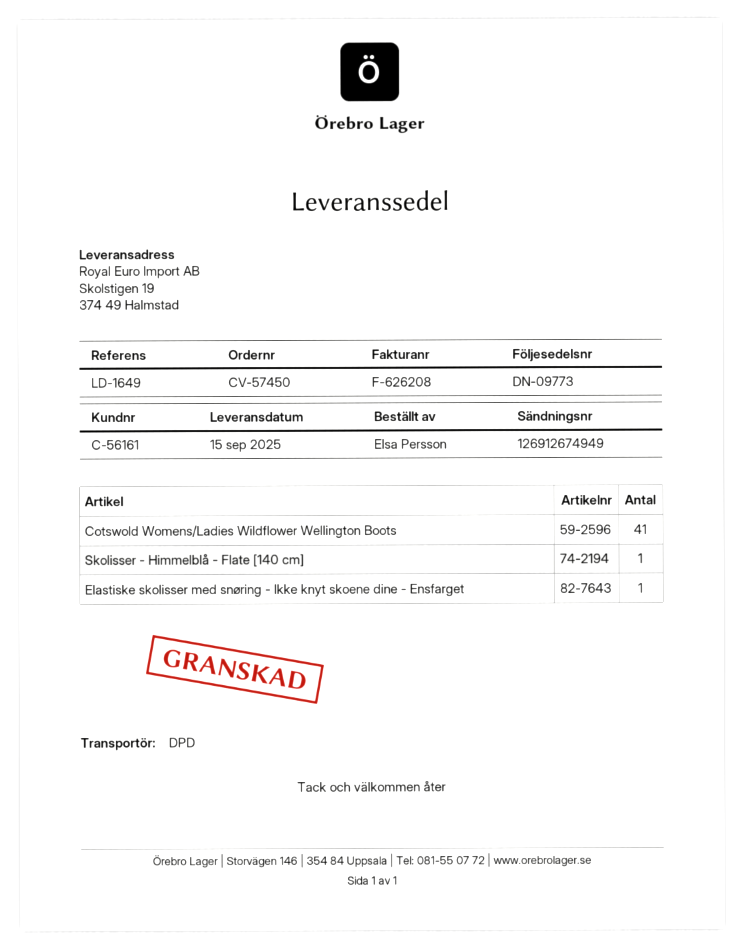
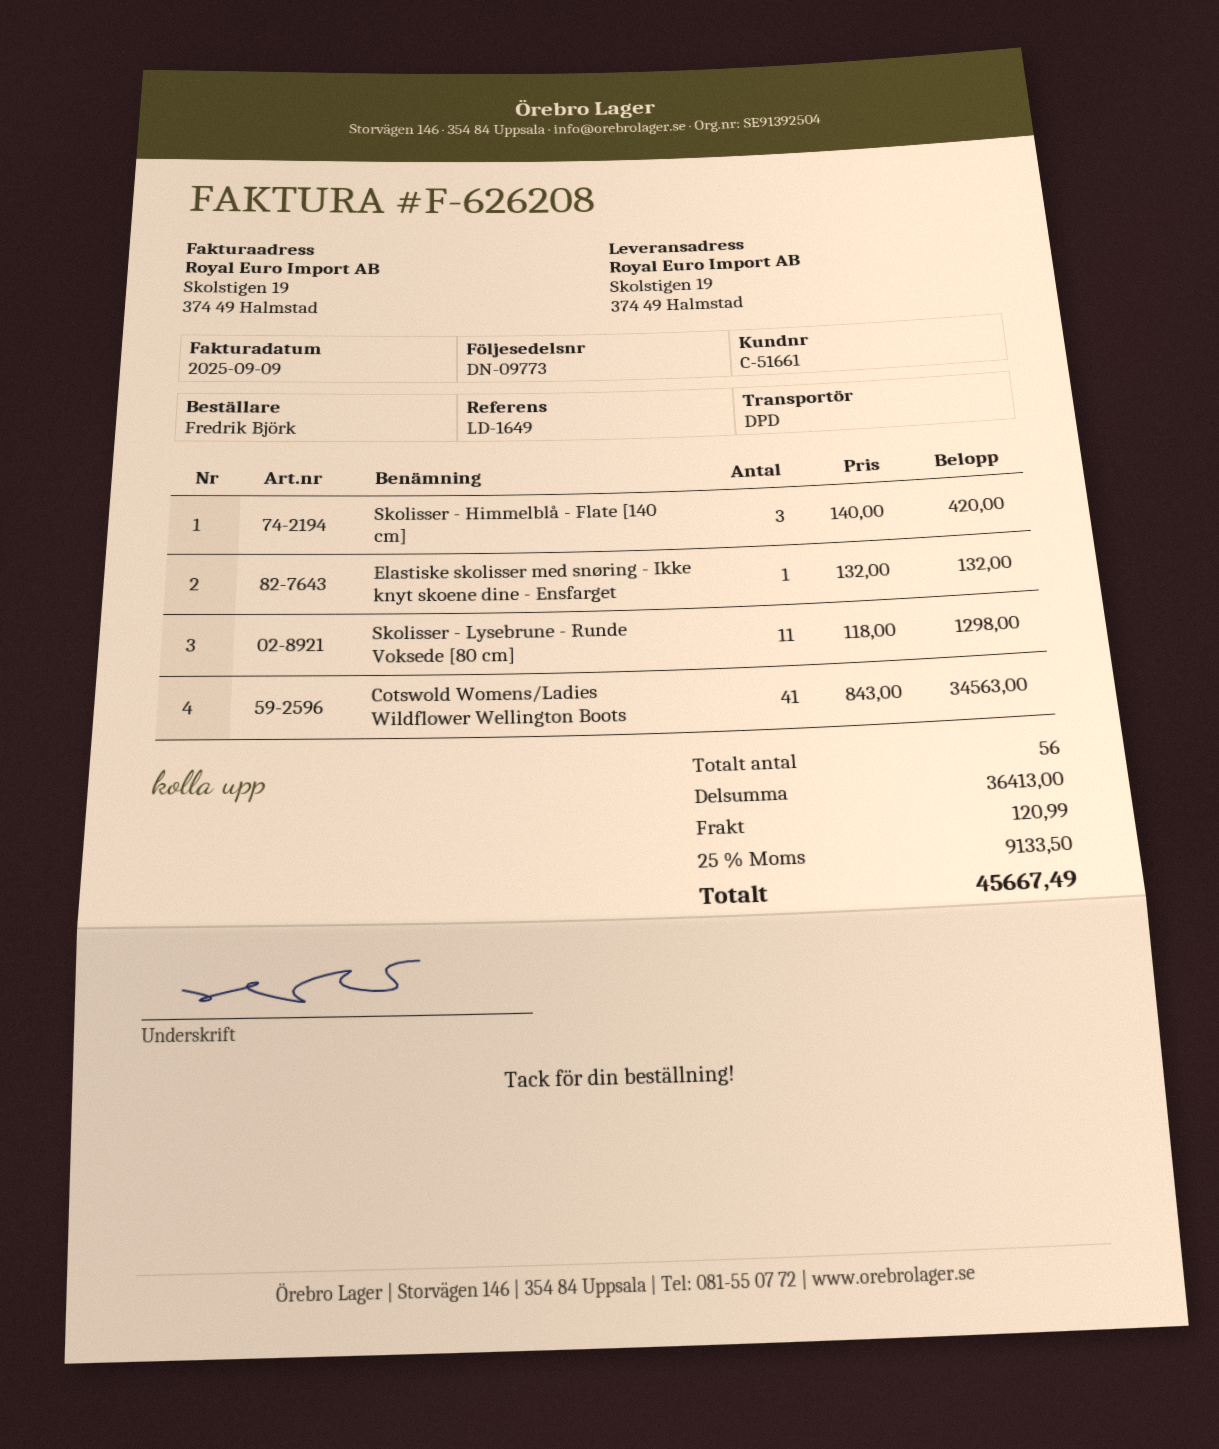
customer number: C-56161 -> C-51661
ordered by: Elsa Persson -> Fredrik Björk
Skolisser - Himmelblå - Flate [140 cm]: 1 -> 3
Skolisser - Lysebrune - Runde Voksede [80 cm]: none -> 11

